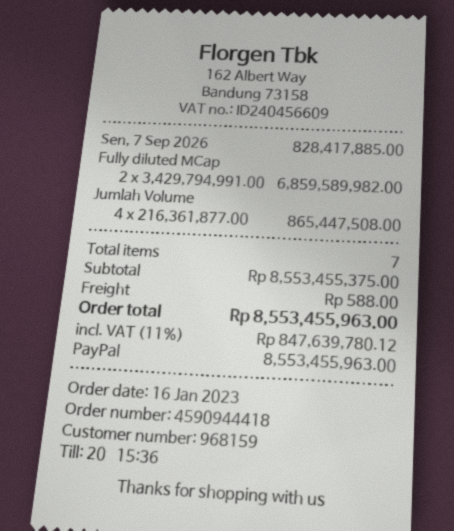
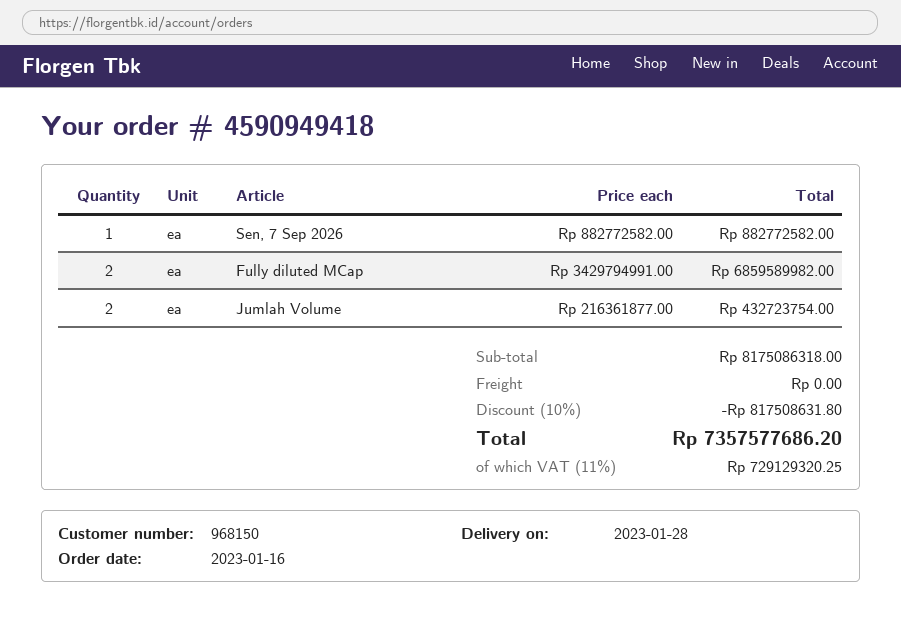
order number: 4590944418 -> 4590949418
customer number: 968159 -> 968150
Sen, 7 Sep 2026: 1 x 828417885.00 = 828417885.00 -> 1 x 882772582.00 = 882772582.00
Jumlah Volume: 4 x 216361877.00 = 865447508.00 -> 2 x 216361877.00 = 432723754.00
subtotal: 8553455375.00 -> 8175086318.00
discount: none -> 10% = 817508631.80
shipping: 588.00 -> 0.00
tax: 11% = 847639780.12 -> 11% = 729129320.25
total: 8553455963.00 -> 7357577686.20

